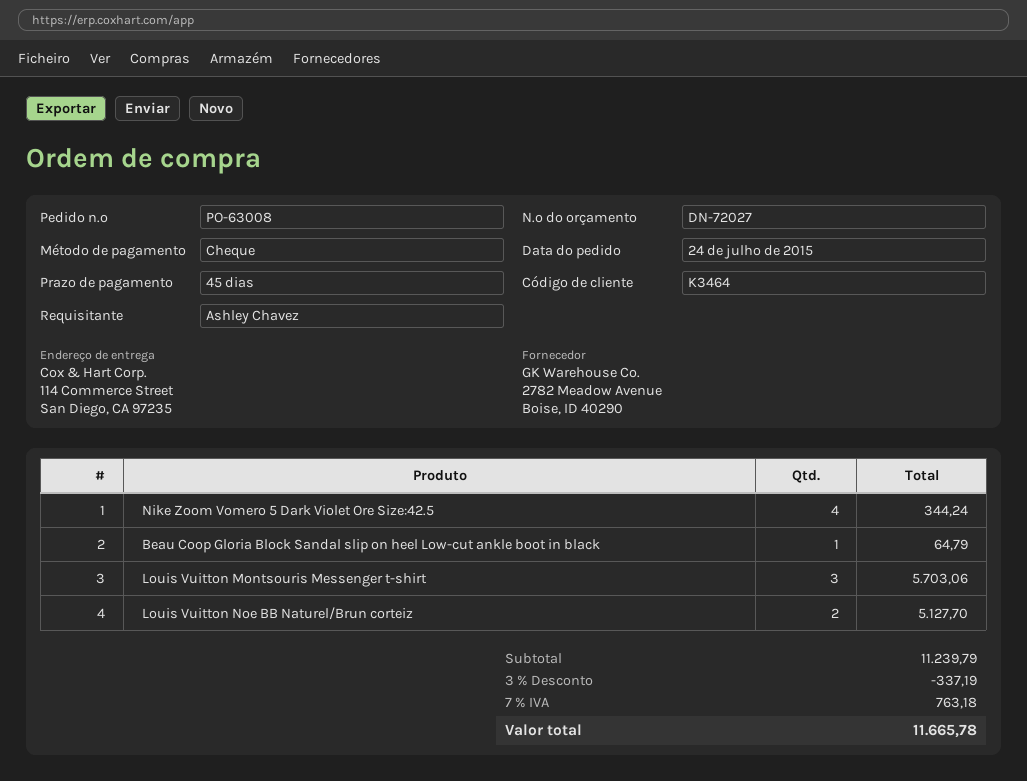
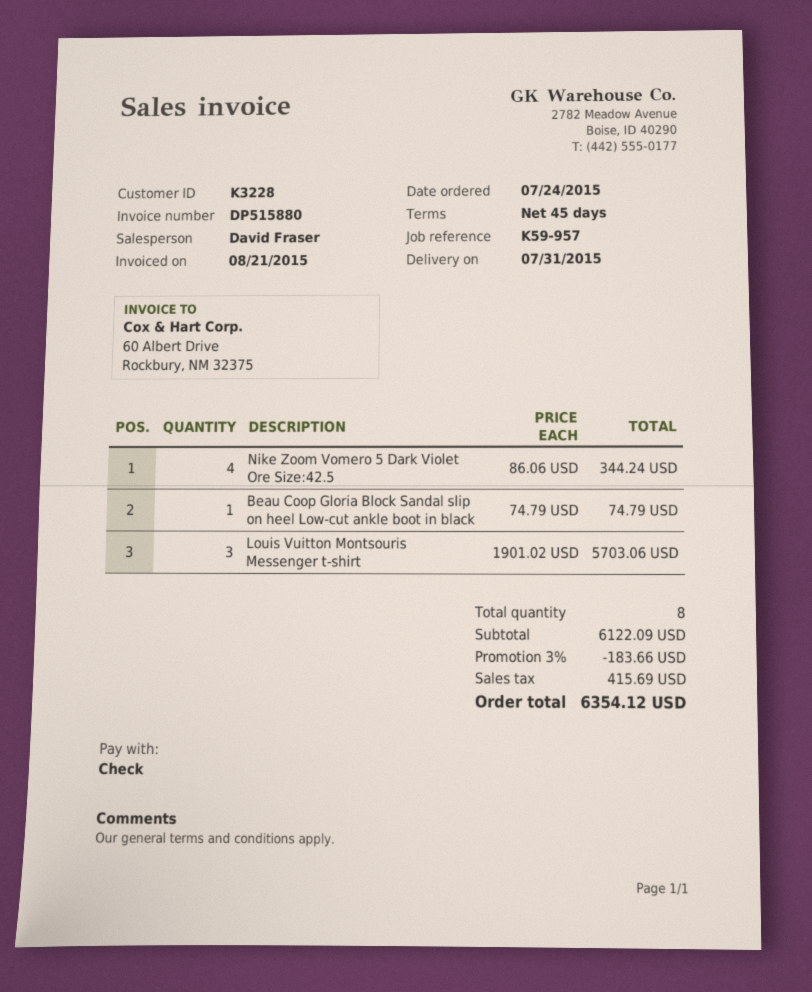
customer number: K3464 -> K3228
Beau Coop Gloria Block Sandal slip on heel Low-cut ankle boot in black: 1 for 64.79 -> 1 for 74.79
Louis Vuitton Noe BB Naturel/Brun corteiz: 2 for 5127.70 -> none
subtotal: 11239.79 -> 6122.09
discount: 3% = 337.19 -> 3% = 183.66
tax: 763.18 -> 415.69
total: 11665.78 -> 6354.12

